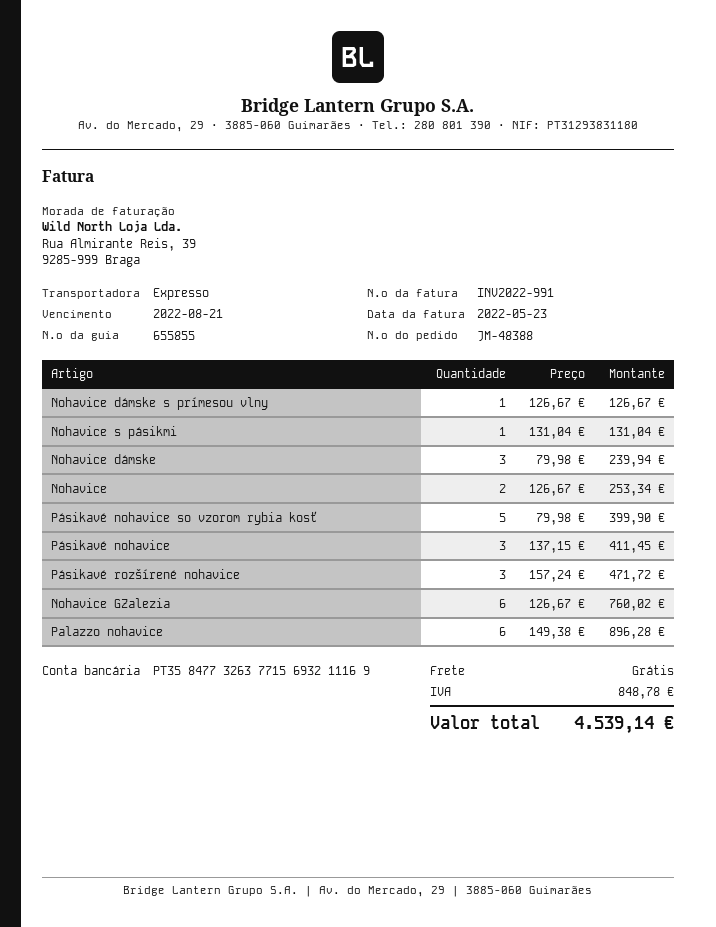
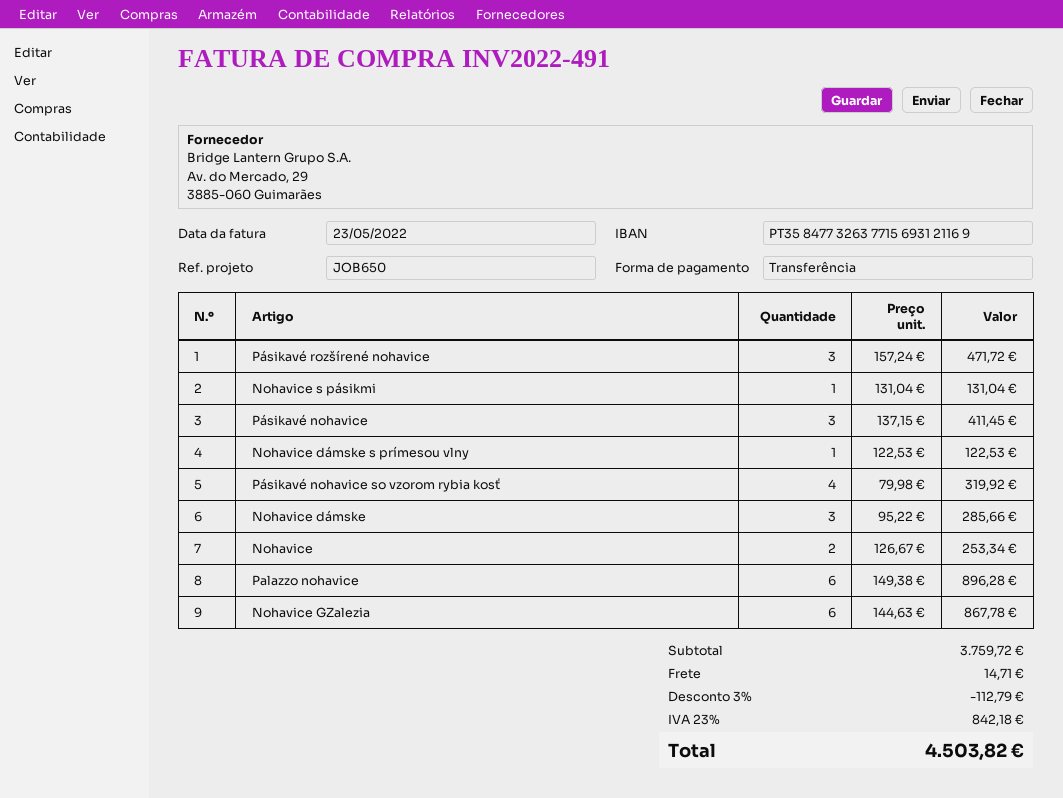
invoice number: INV2022-991 -> INV2022-491
bank account: PT35847732637715693211169 -> PT35847732637715693121169
Nohavice dámske s prímesou vlny: 1 x 126.67 = 126.67 -> 1 x 122.53 = 122.53
Nohavice dámske: 3 x 79.98 = 239.94 -> 3 x 95.22 = 285.66
Pásikavé nohavice so vzorom rybia kosť: 5 x 79.98 = 399.90 -> 4 x 79.98 = 319.92
Nohavice GZalezia: 6 x 126.67 = 760.02 -> 6 x 144.63 = 867.78
discount: none -> 3% = 112.79
shipping: 0.00 -> 14.71
tax: 848.78 -> 842.18
total: 4539.14 -> 4503.82

